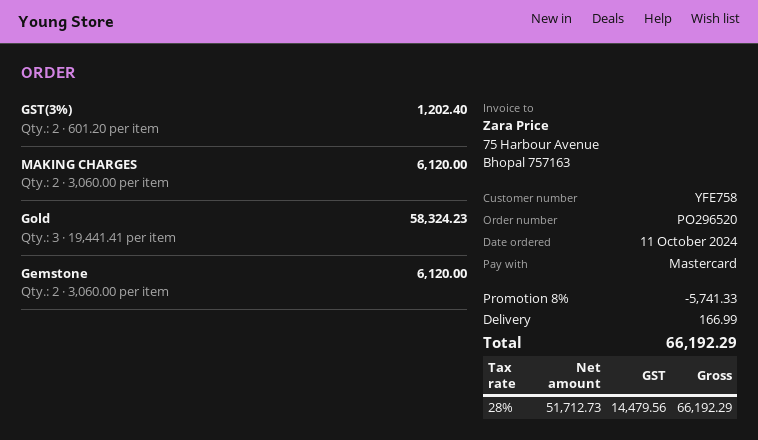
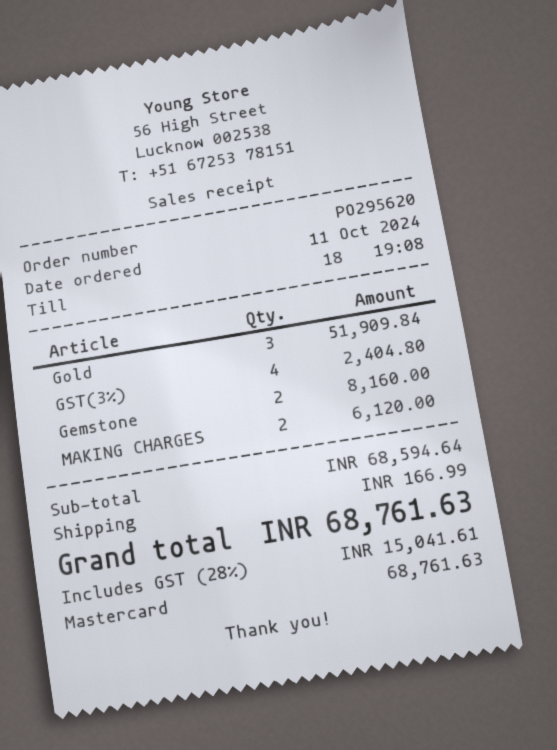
order number: PO296520 -> PO295620
GST(3%): 2 for 1202.40 -> 4 for 2404.80
Gold: 3 for 58324.23 -> 3 for 51909.84
Gemstone: 2 for 6120.00 -> 2 for 8160.00
discount: 8% = 5741.33 -> none
tax: 28% = 14479.56 -> 28% = 15041.61
total: 66192.29 -> 68761.63

